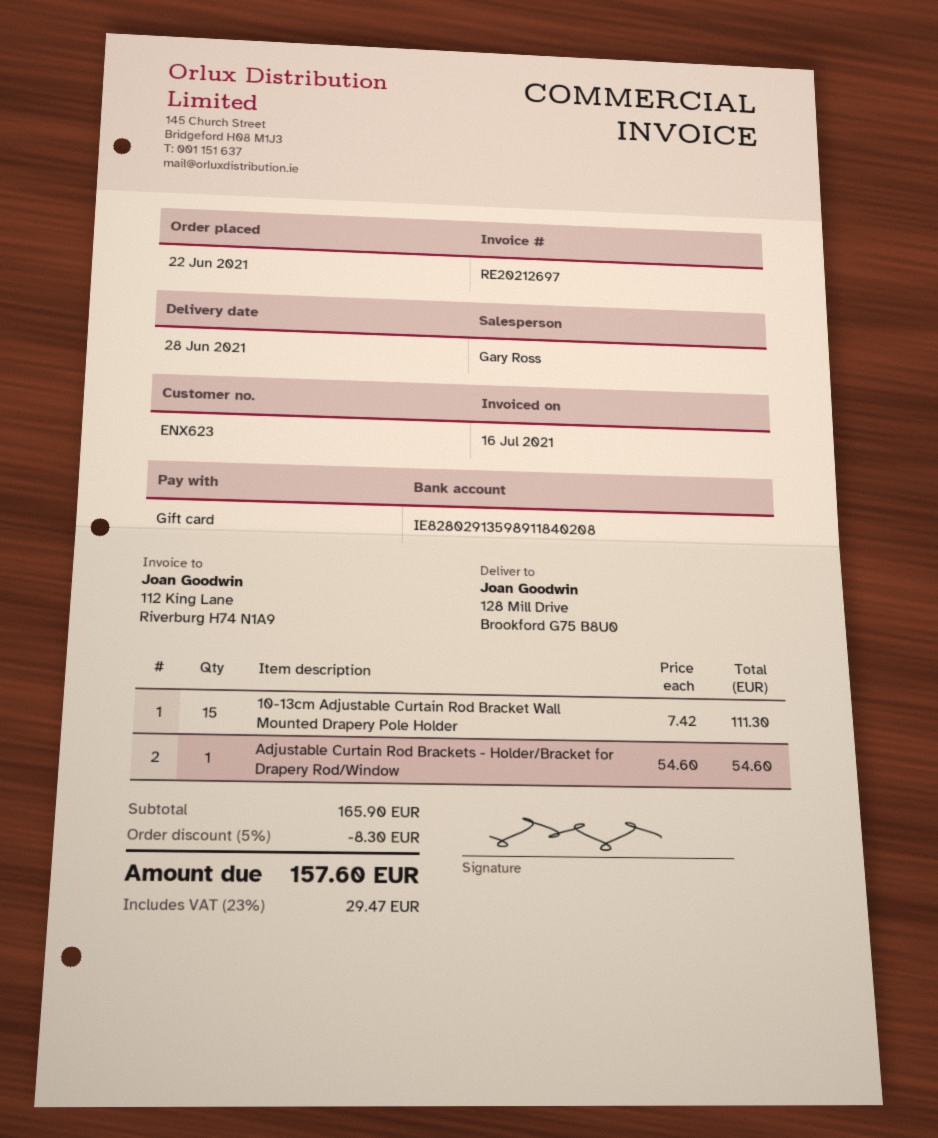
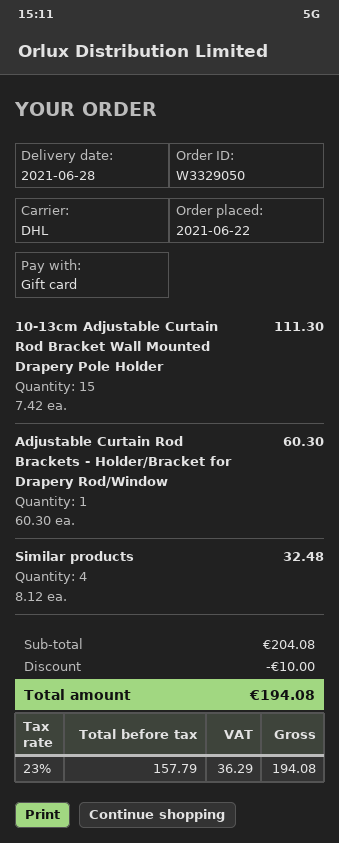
Adjustable Curtain Rod Brackets - Holder/Bracket for Drapery Rod/Window: 1 x 54.60 = 54.60 -> 1 x 60.30 = 60.30
Similar products: none -> 4 x 8.12 = 32.48
subtotal: 165.90 -> 204.08
discount: 8.30 -> 10.00
tax: 23% = 29.47 -> 23% = 36.29
total: 157.60 -> 194.08

